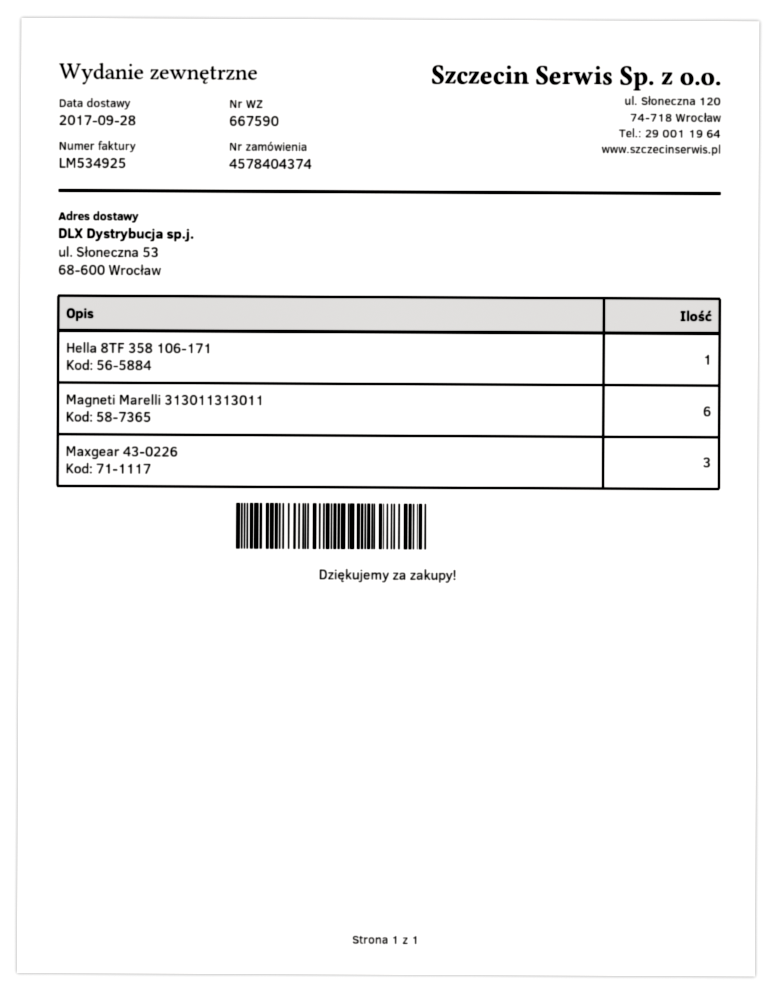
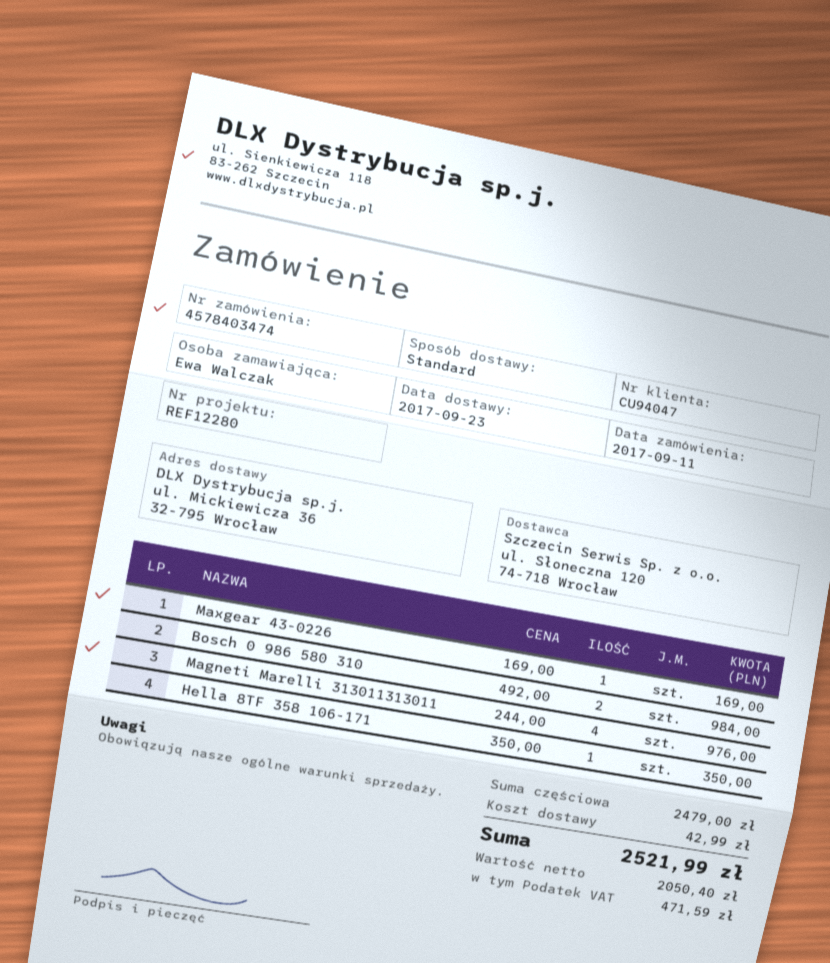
order number: 4578404374 -> 4578403474
delivery date: 2017-09-28 -> 2017-09-23
ship to: ul. Słoneczna 53, 68-600 Wrocław -> ul. Mickiewicza 36, 32-795 Wrocław
Magneti Marelli 313011313011: 6 -> 4
Maxgear 43-0226: 3 -> 1
Bosch 0 986 580 310: none -> 2

